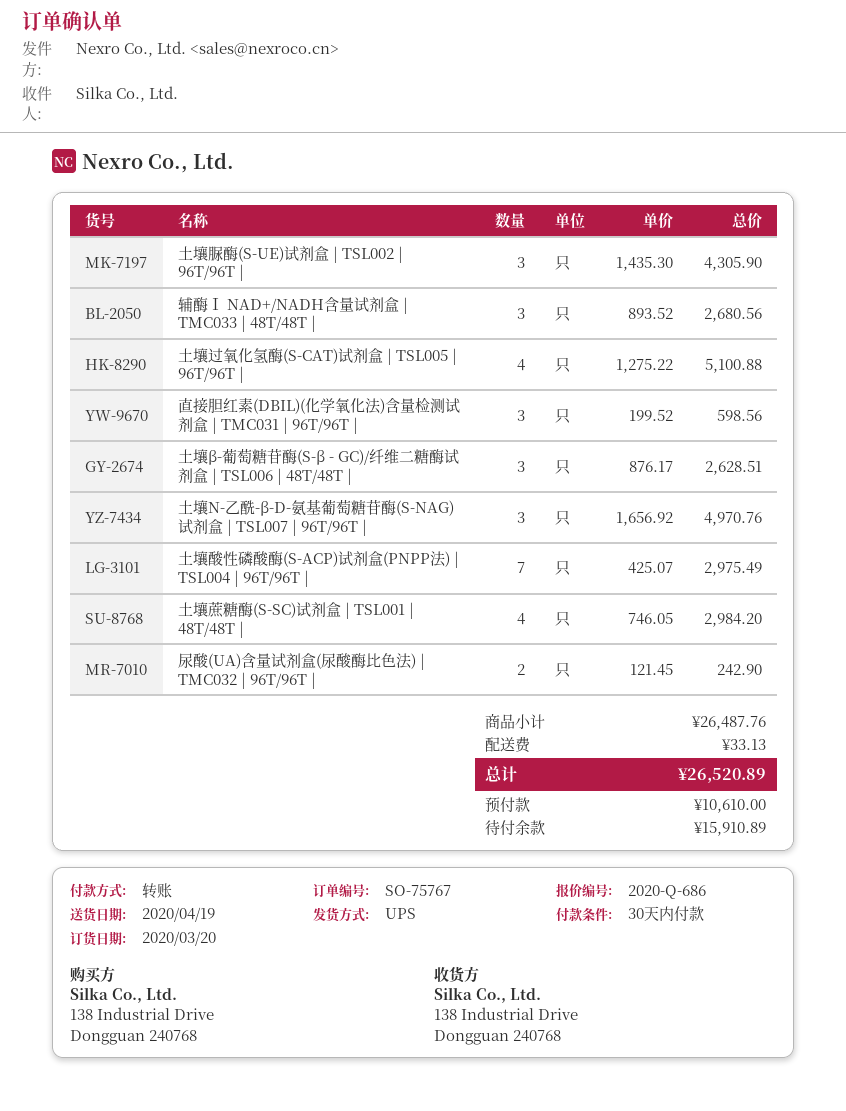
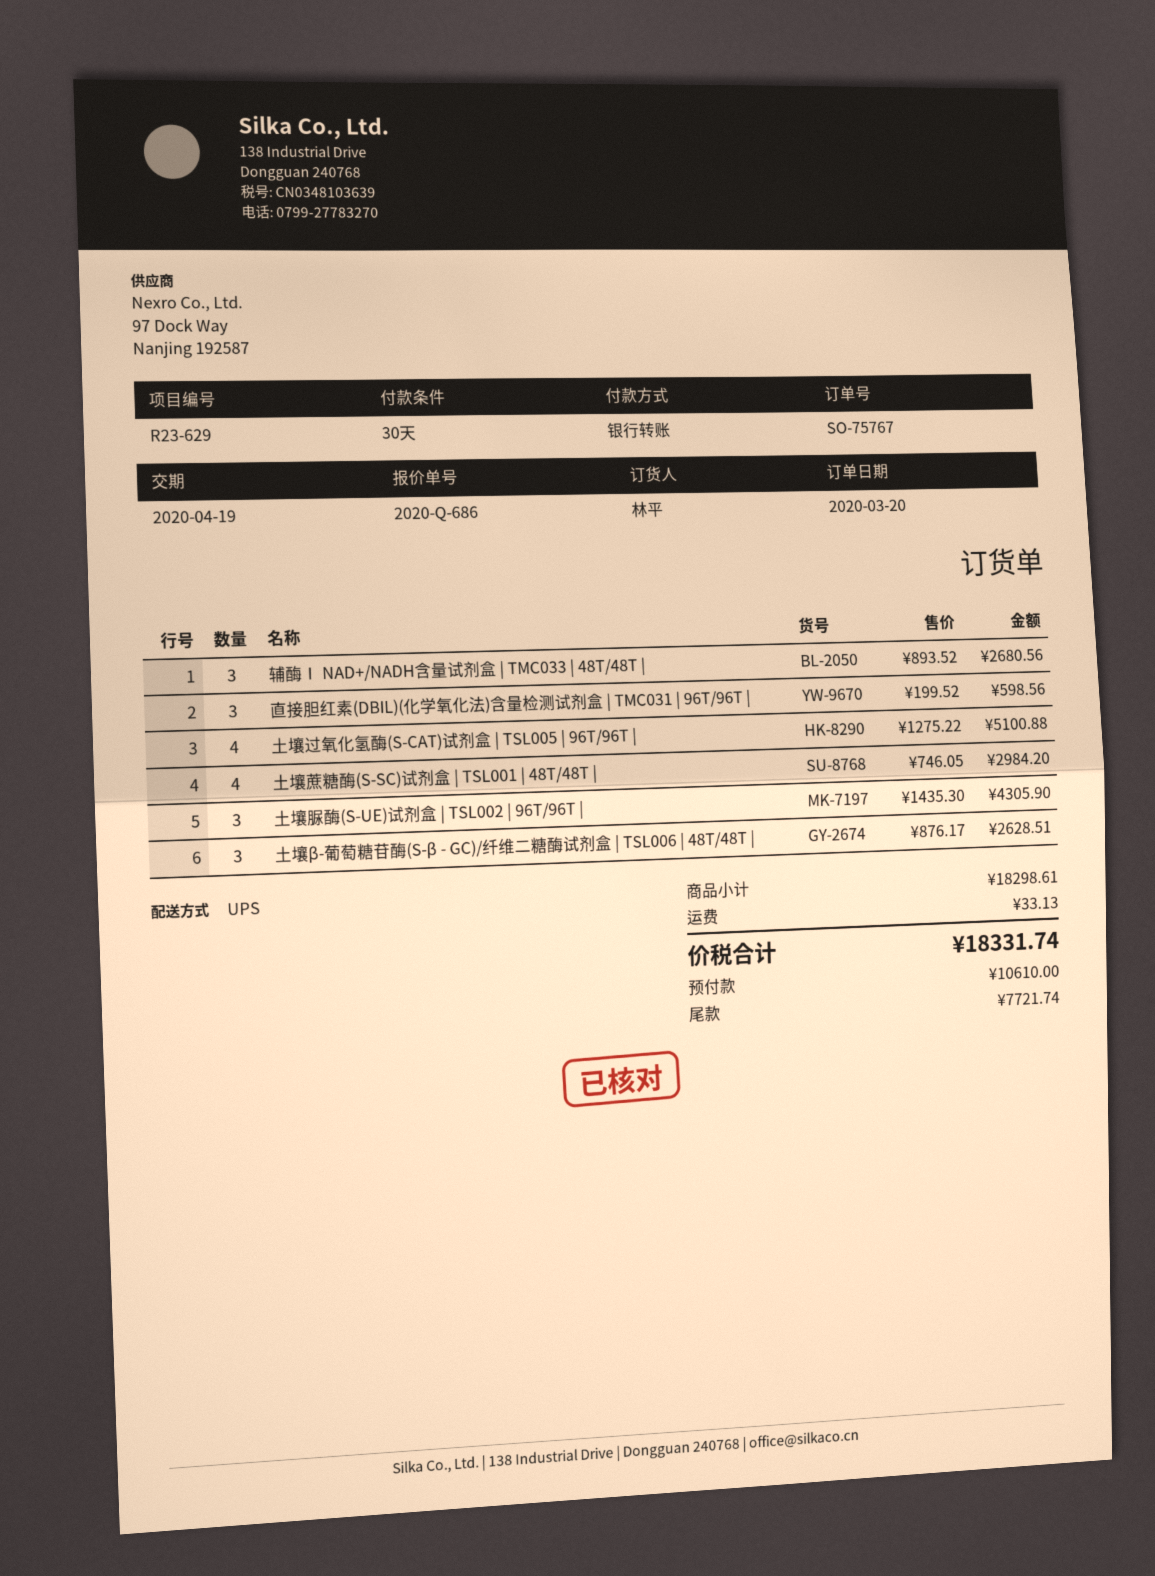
土壤N-乙酰-β-D-氨基葡萄糖苷酶(S-NAG)试剂盒 | TSL007 | 96T/96T |: 3 x 1656.92 = 4970.76 -> none
土壤酸性磷酸酶(S-ACP)试剂盒(PNPP法) | TSL004 | 96T/96T |: 7 x 425.07 = 2975.49 -> none
尿酸(UA)含量试剂盒(尿酸酶比色法) | TMC032 | 96T/96T |: 2 x 121.45 = 242.90 -> none
subtotal: 26487.76 -> 18298.61
total: 26520.89 -> 18331.74
balance: 15910.89 -> 7721.74

